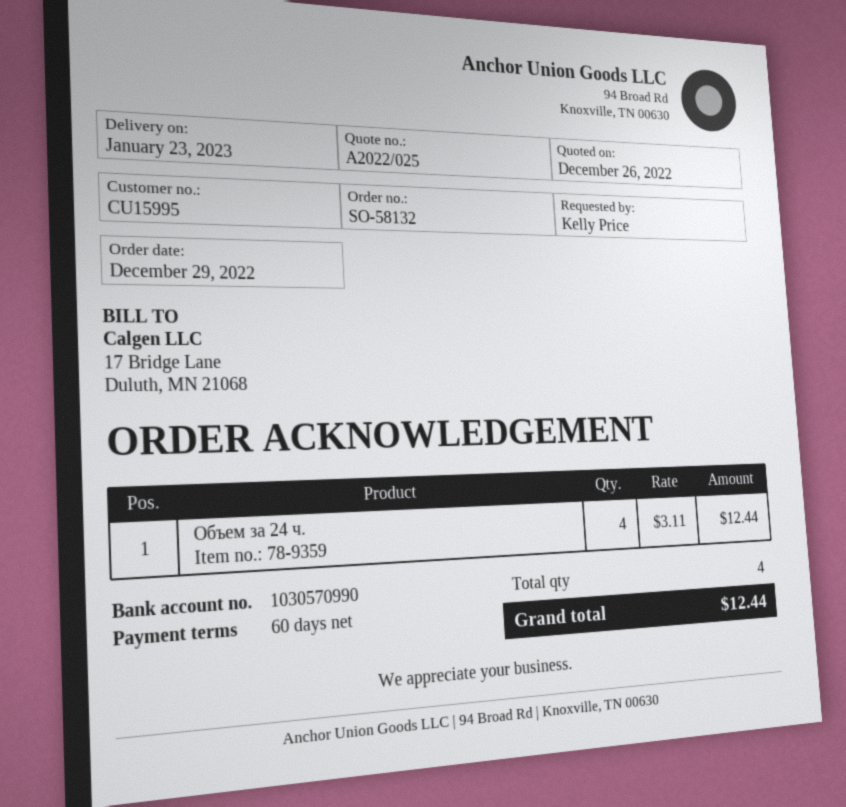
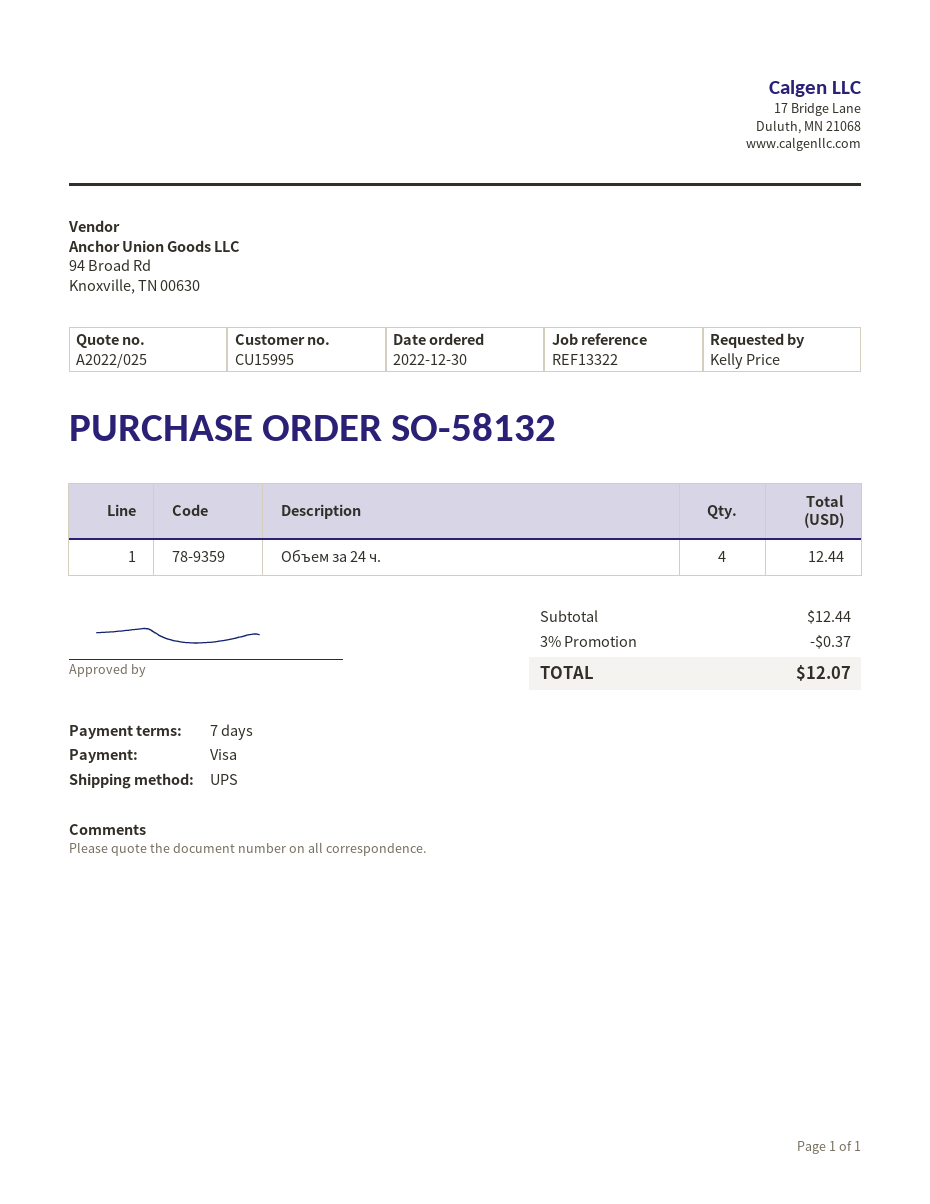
order date: 2022-12-29 -> 2022-12-30
payment terms: 60 days -> 7 days
discount: none -> 3% = 0.37
total: 12.44 -> 12.07

